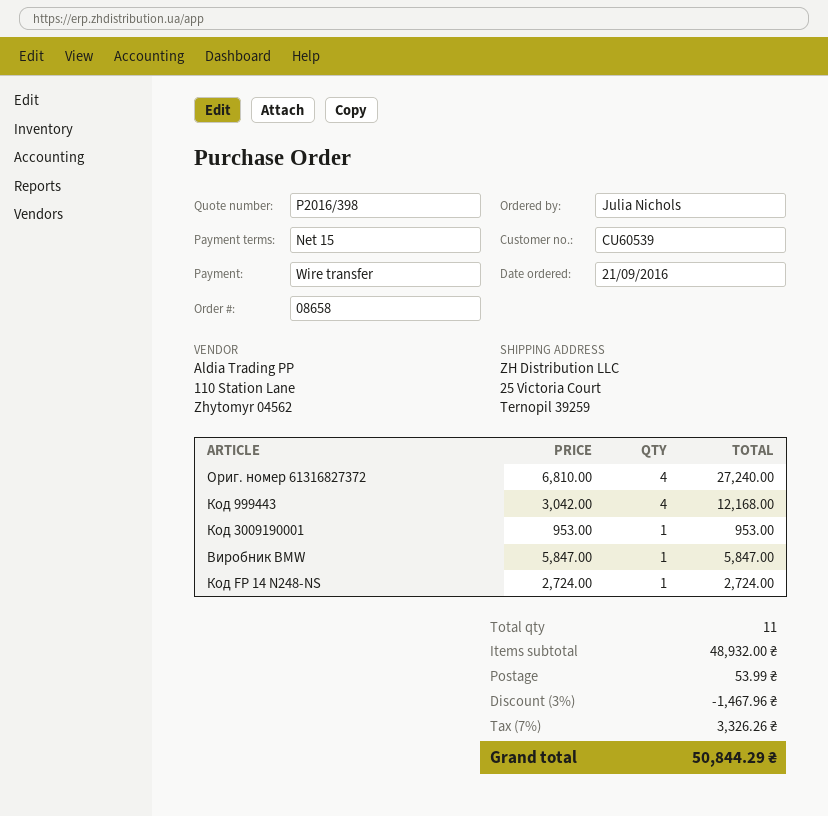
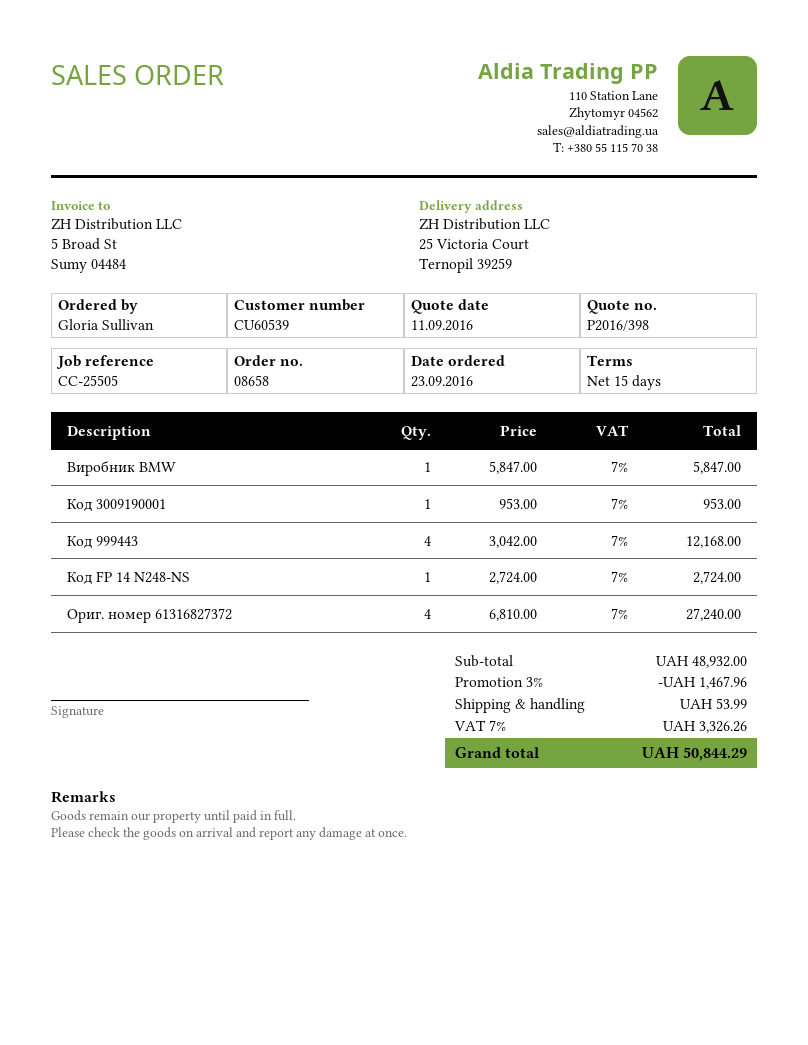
order date: 2016-09-21 -> 2016-09-23
ordered by: Julia Nichols -> Gloria Sullivan

